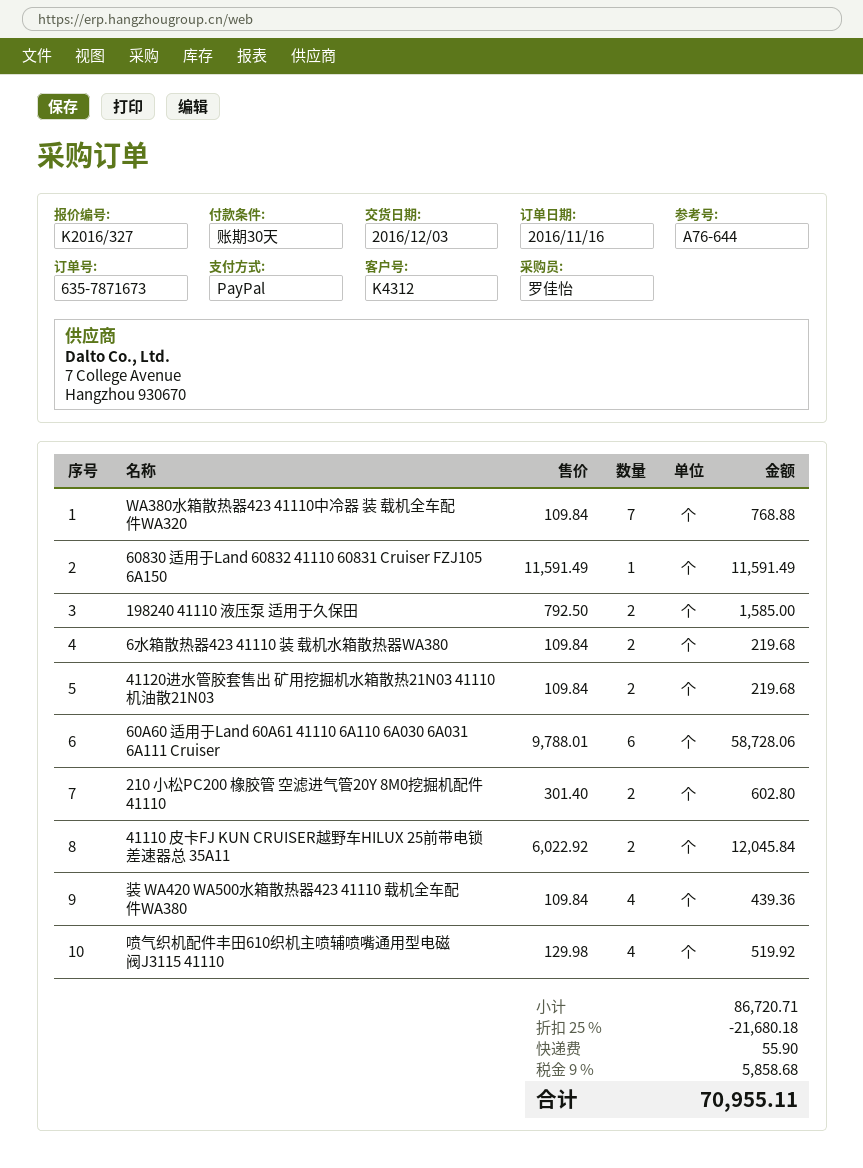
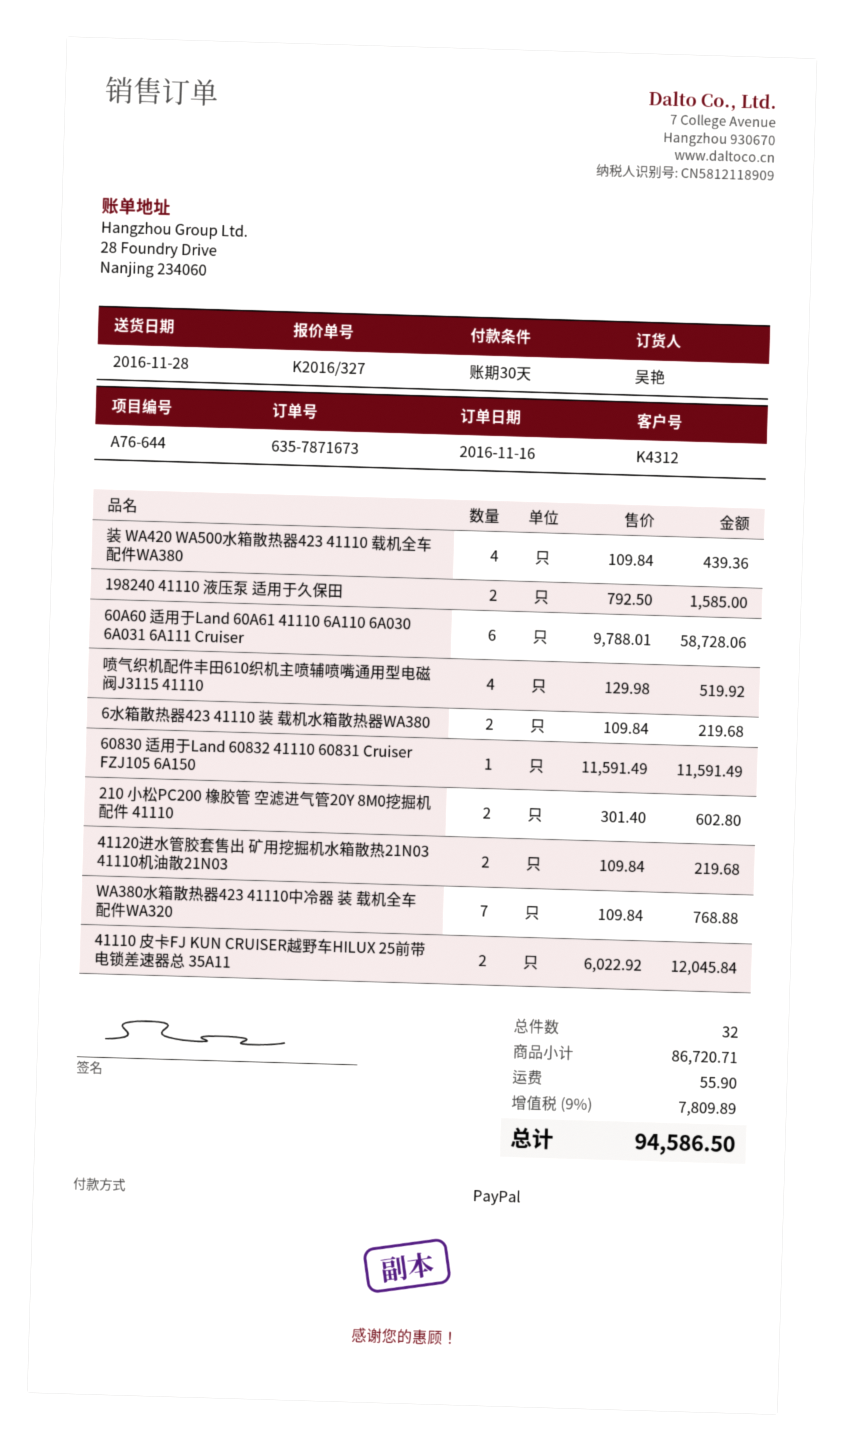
delivery date: 2016-12-03 -> 2016-11-28
ordered by: 罗佳怡 -> 吴艳
discount: 25% = 21680.18 -> none
tax: 9% = 5858.68 -> 9% = 7809.89
total: 70955.11 -> 94586.50

